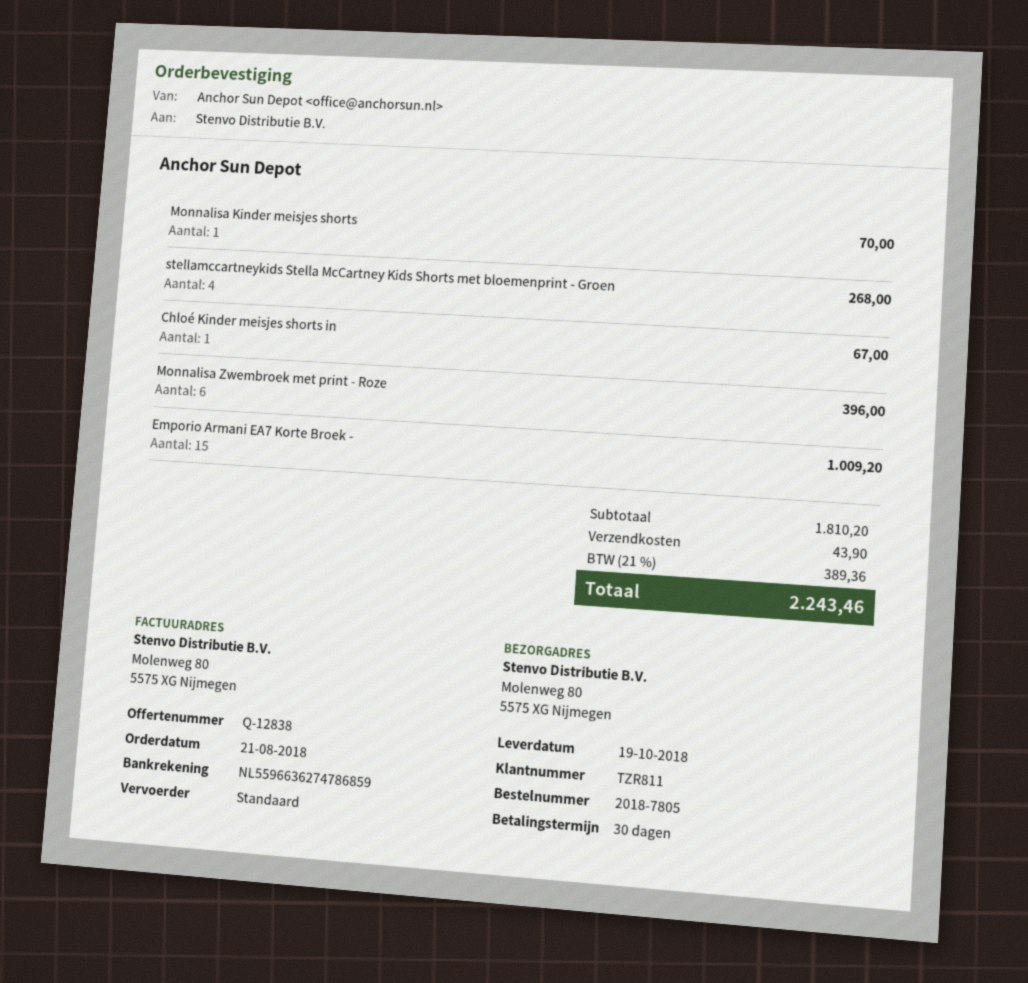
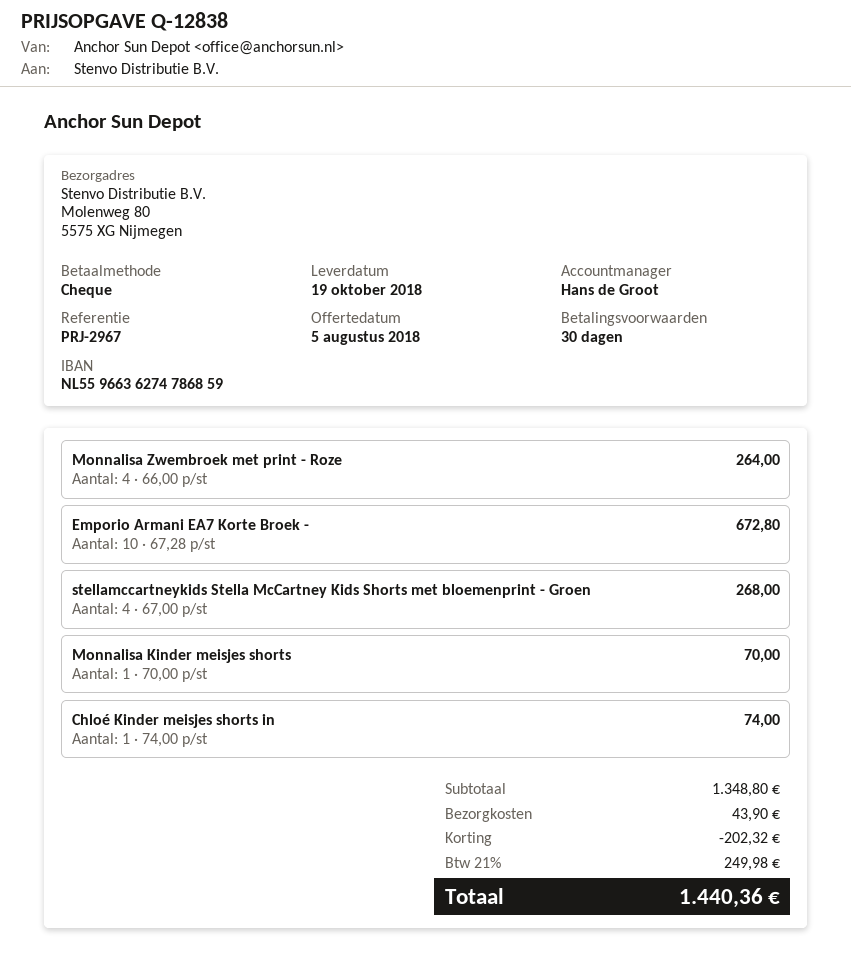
Chloé Kinder meisjes shorts in: 1 for 67.00 -> 1 for 74.00
Monnalisa Zwembroek met print - Roze: 6 for 396.00 -> 4 for 264.00
Emporio Armani EA7 Korte Broek -: 15 for 1009.20 -> 10 for 672.80
subtotal: 1810.20 -> 1348.80
discount: none -> 202.32
tax: 21% = 389.36 -> 21% = 249.98
total: 2243.46 -> 1440.36

